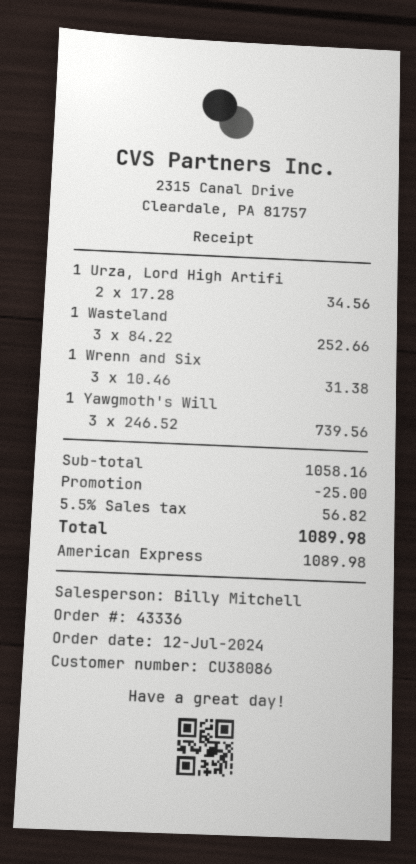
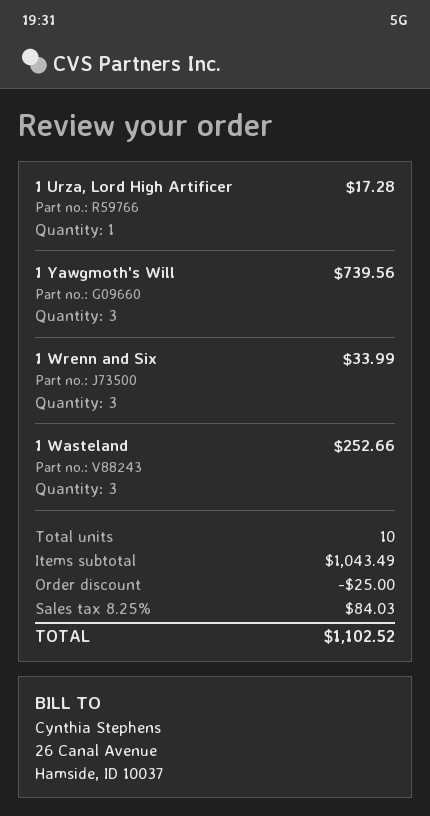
1 Urza, Lord High Artifi: 2 for 34.56 -> 1 for 17.28
1 Wrenn and Six: 3 for 31.38 -> 3 for 33.99
subtotal: 1058.16 -> 1043.49
tax: 5.5% = 56.82 -> 8.25% = 84.03
total: 1089.98 -> 1102.52

